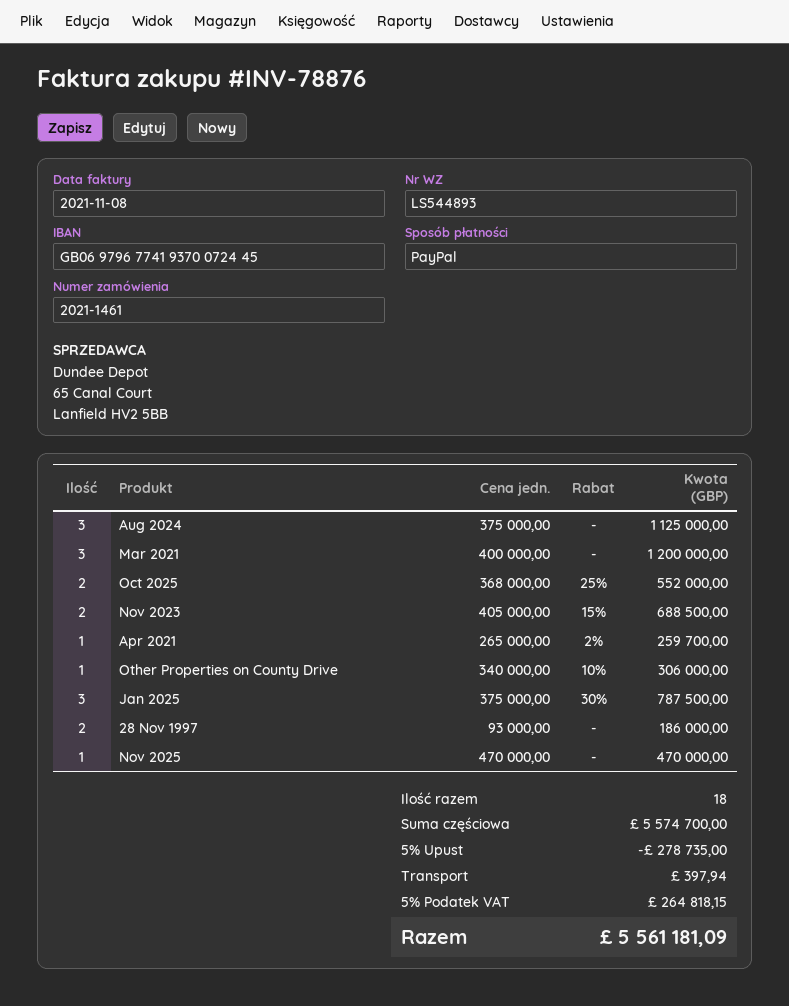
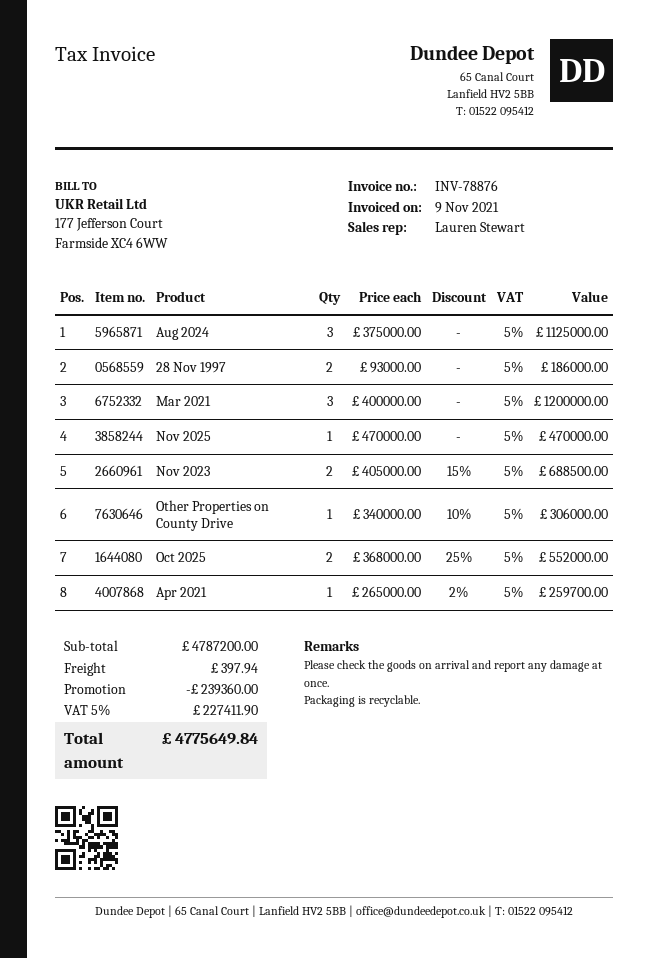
invoice date: 2021-11-08 -> 2021-11-09
Jan 2025: 3 x 375000.00 - 30% = 787500.00 -> none
subtotal: 5574700.00 -> 4787200.00
discount: 278735.00 -> 239360.00
tax: 5% = 264818.15 -> 5% = 227411.90
total: 5561181.09 -> 4775649.84

